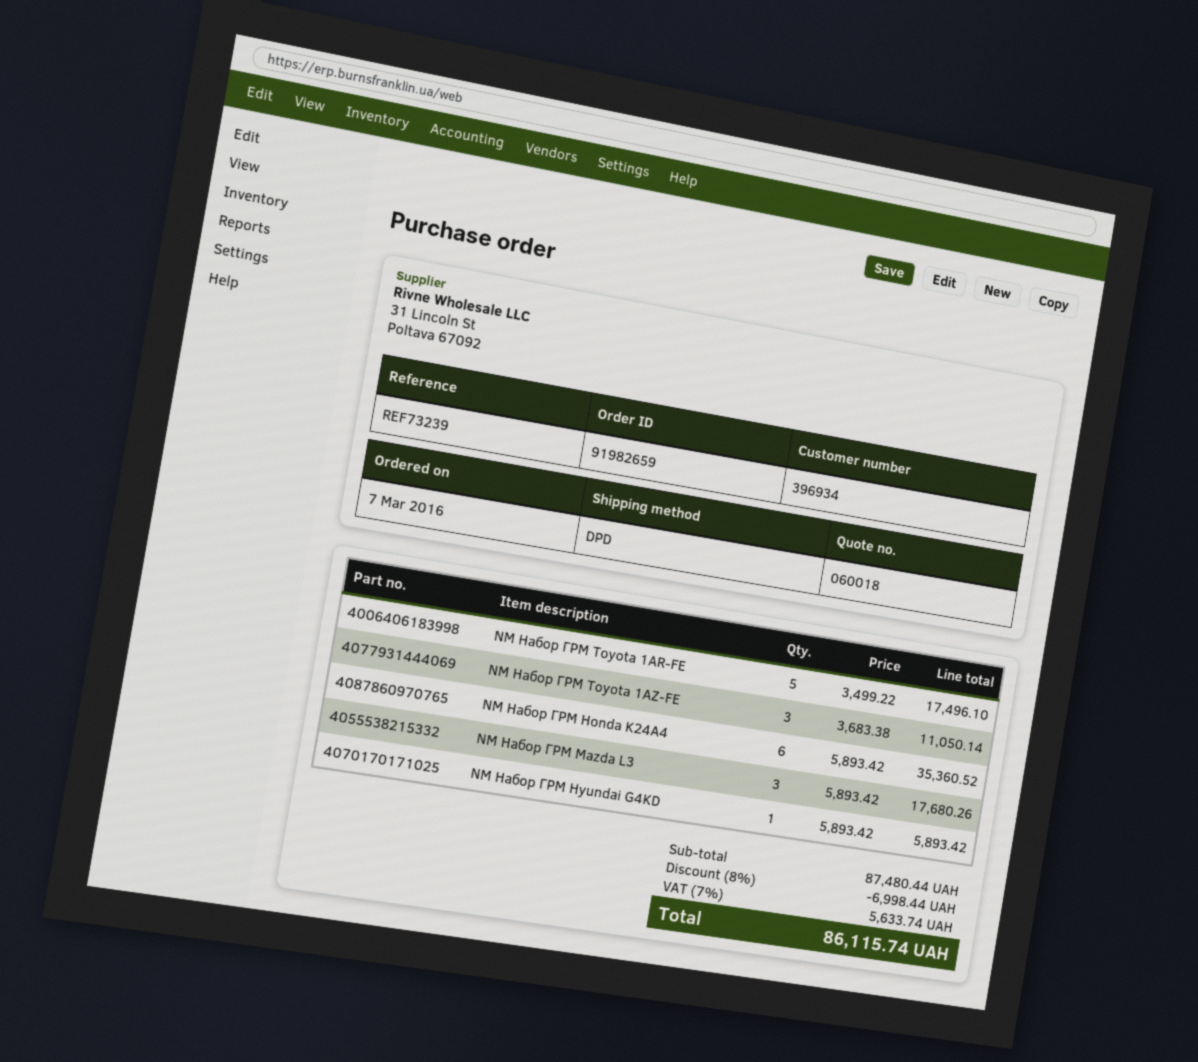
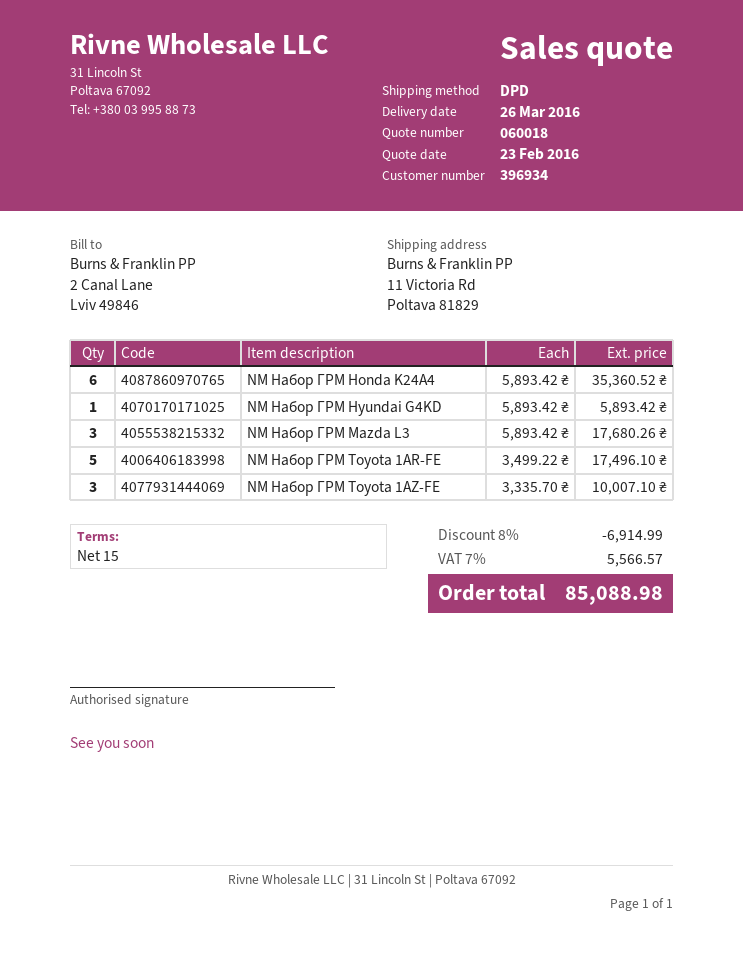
NM Набор ГРМ Toyota 1AZ-FE: 3 x 3683.38 = 11050.14 -> 3 x 3335.70 = 10007.10
discount: 8% = 6998.44 -> 8% = 6914.99
tax: 7% = 5633.74 -> 7% = 5566.57
total: 86115.74 -> 85088.98

